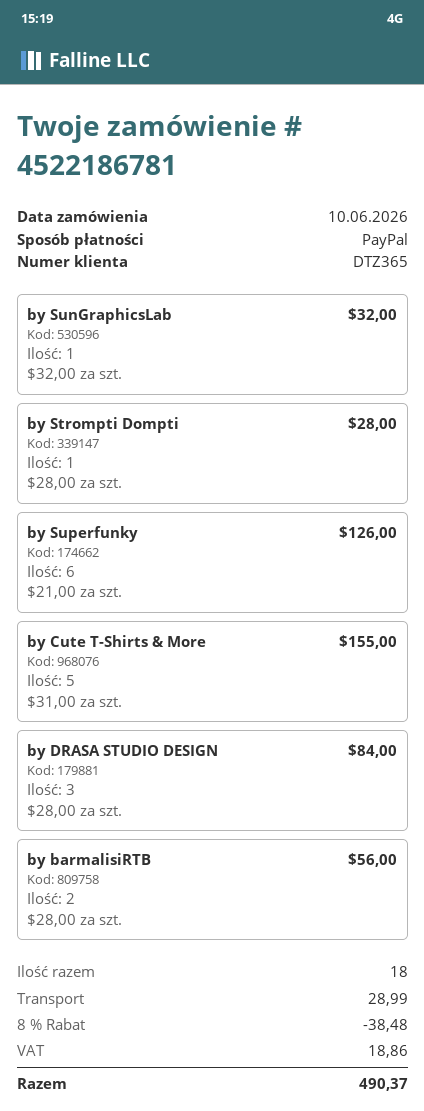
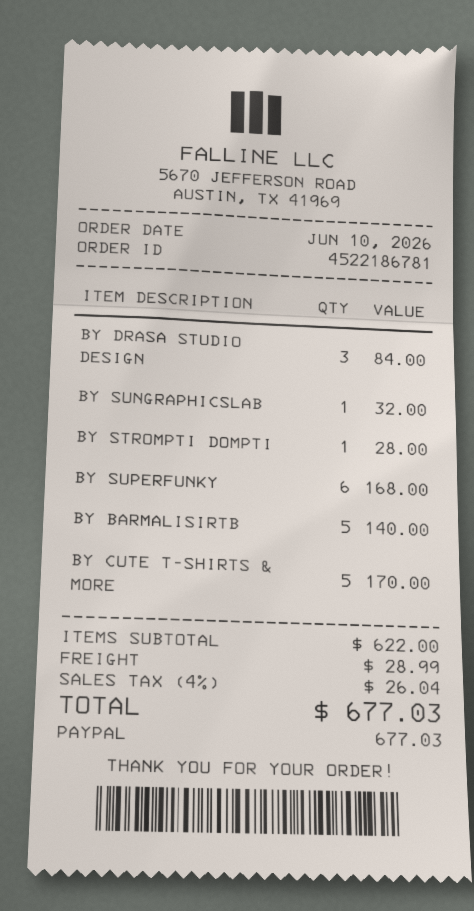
by Superfunky: 6 for 126.00 -> 6 for 168.00
by Cute T-Shirts & More: 5 for 155.00 -> 5 for 170.00
by barmalisiRTB: 2 for 56.00 -> 5 for 140.00
discount: 8% = 38.48 -> none
tax: 18.86 -> 26.04
total: 490.37 -> 677.03

